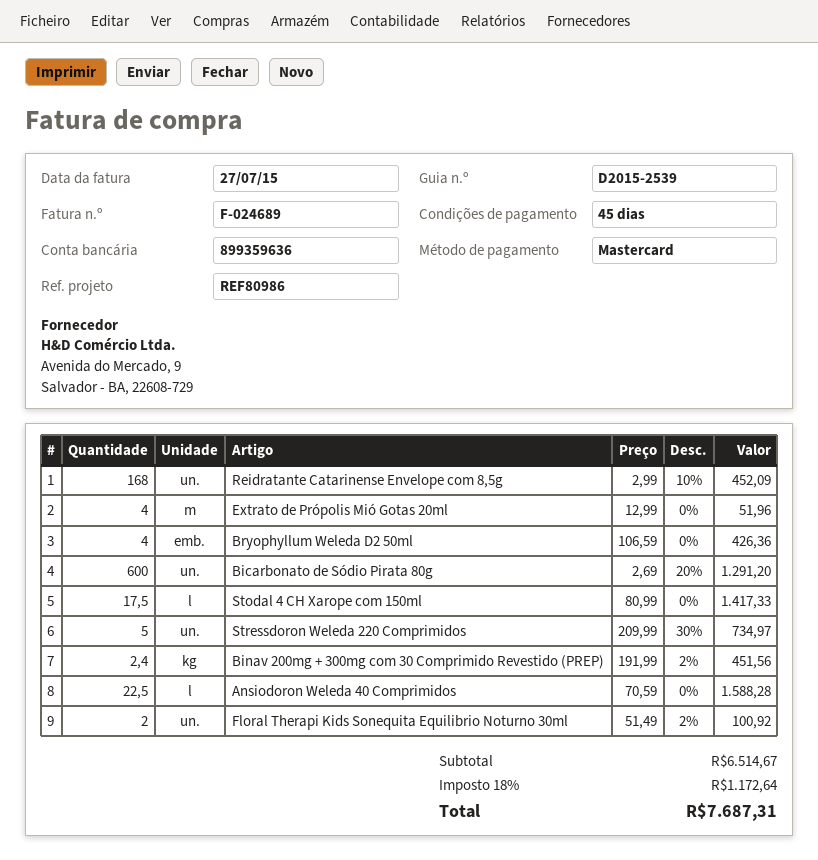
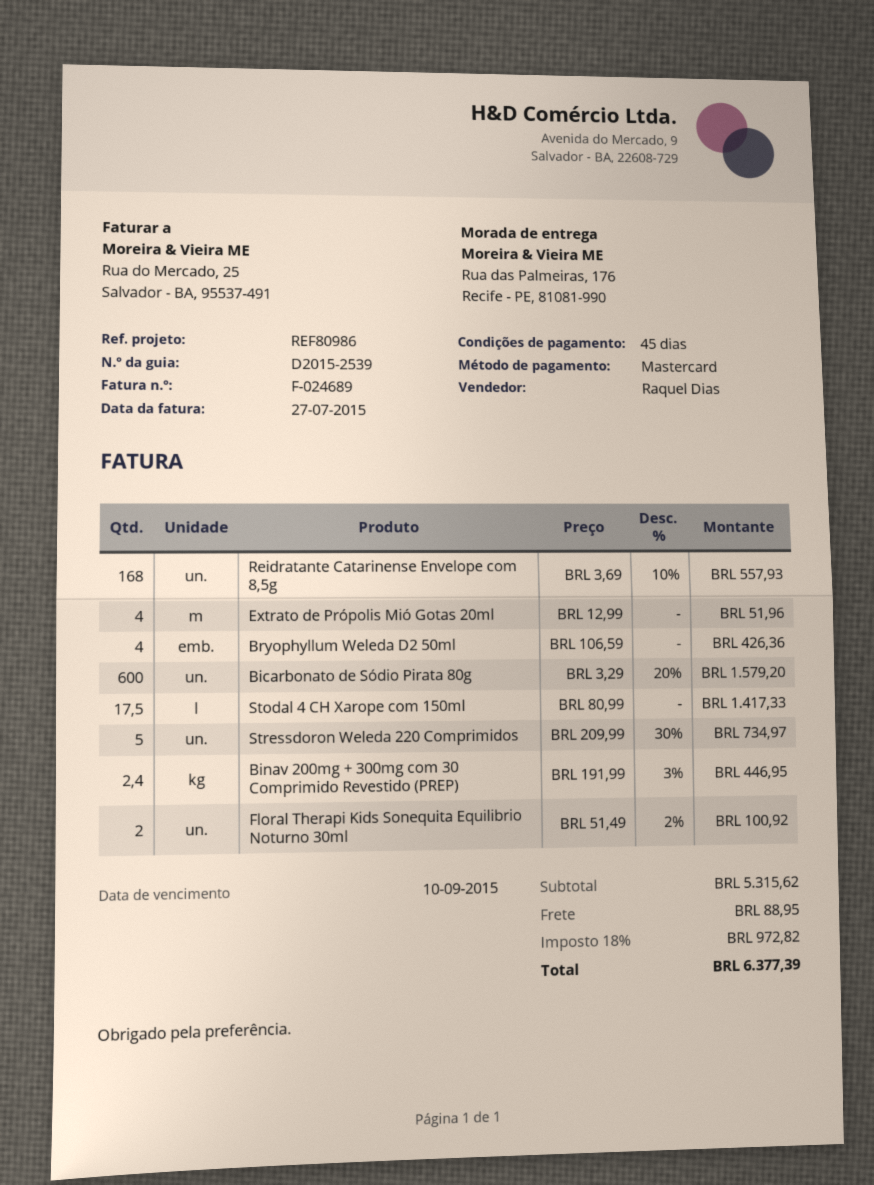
Reidratante Catarinense Envelope com 8,5g: 168 x 2.99 - 10% = 452.09 -> 168 x 3.69 - 10% = 557.93
Bicarbonato de Sódio Pirata 80g: 600 x 2.69 - 20% = 1291.20 -> 600 x 3.29 - 20% = 1579.20
Binav 200mg + 300mg com 30 Comprimido Revestido (PREP): 2.4 x 191.99 - 2% = 451.56 -> 2.4 x 191.99 - 3% = 446.95
Ansiodoron Weleda 40 Comprimidos: 22.5 x 70.59 = 1588.28 -> none
subtotal: 6514.67 -> 5315.62
shipping: none -> 88.95
tax: 18% = 1172.64 -> 18% = 972.82
total: 7687.31 -> 6377.39

